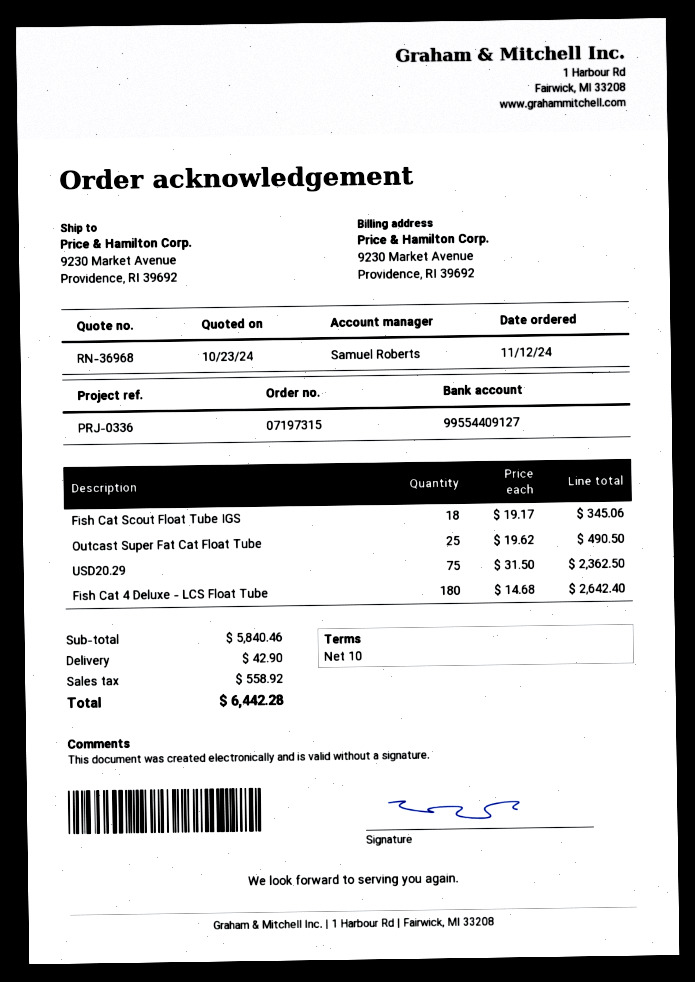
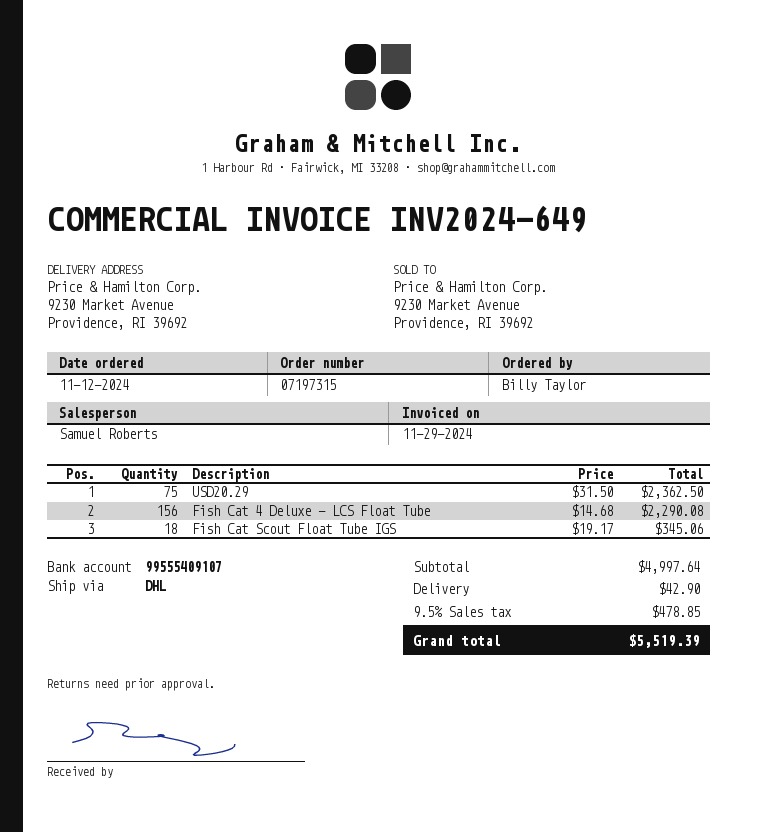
bank account: 99554409127 -> 99555409107
Outcast Super Fat Cat Float Tube: 25 x 19.62 = 490.50 -> none
Fish Cat 4 Deluxe - LCS Float Tube: 180 x 14.68 = 2642.40 -> 156 x 14.68 = 2290.08
subtotal: 5840.46 -> 4997.64
tax: 558.92 -> 478.85
total: 6442.28 -> 5519.39

